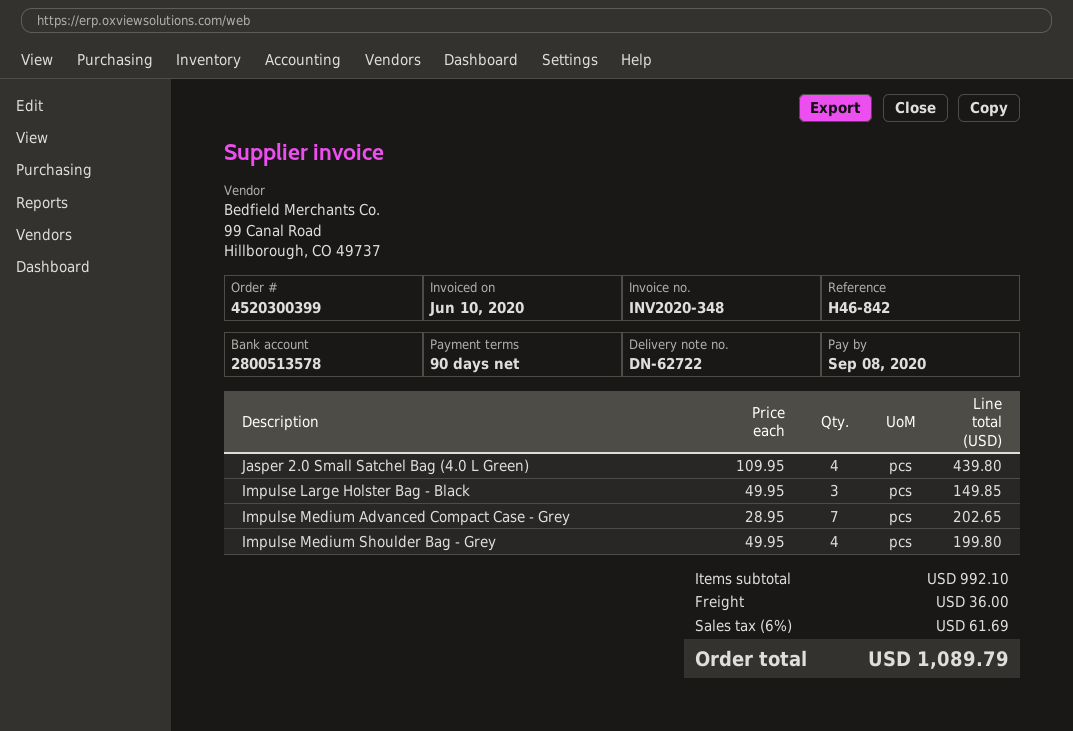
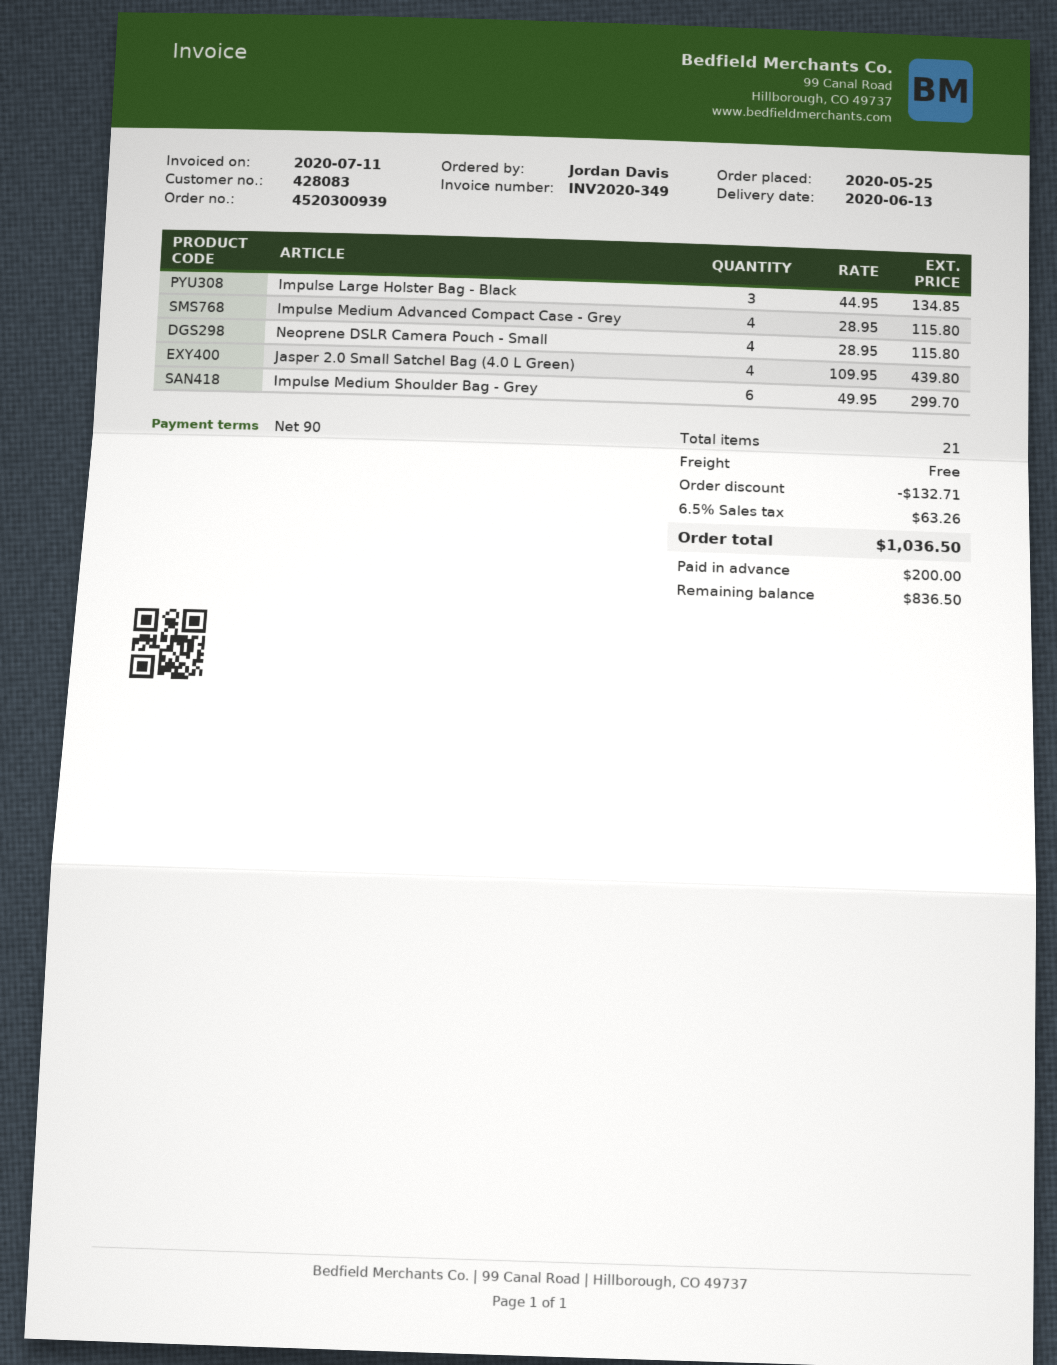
order number: 4520300399 -> 4520300939
invoice number: INV2020-348 -> INV2020-349
invoice date: 2020-06-10 -> 2020-07-11
Impulse Large Holster Bag - Black: 3 x 49.95 = 149.85 -> 3 x 44.95 = 134.85
Impulse Medium Advanced Compact Case - Grey: 7 x 28.95 = 202.65 -> 4 x 28.95 = 115.80
Impulse Medium Shoulder Bag - Grey: 4 x 49.95 = 199.80 -> 6 x 49.95 = 299.70
Neoprene DSLR Camera Pouch - Small: none -> 4 x 28.95 = 115.80
discount: none -> 132.71
shipping: 36.00 -> 0.00
tax: 6% = 61.69 -> 6.5% = 63.26
total: 1089.79 -> 1036.50

